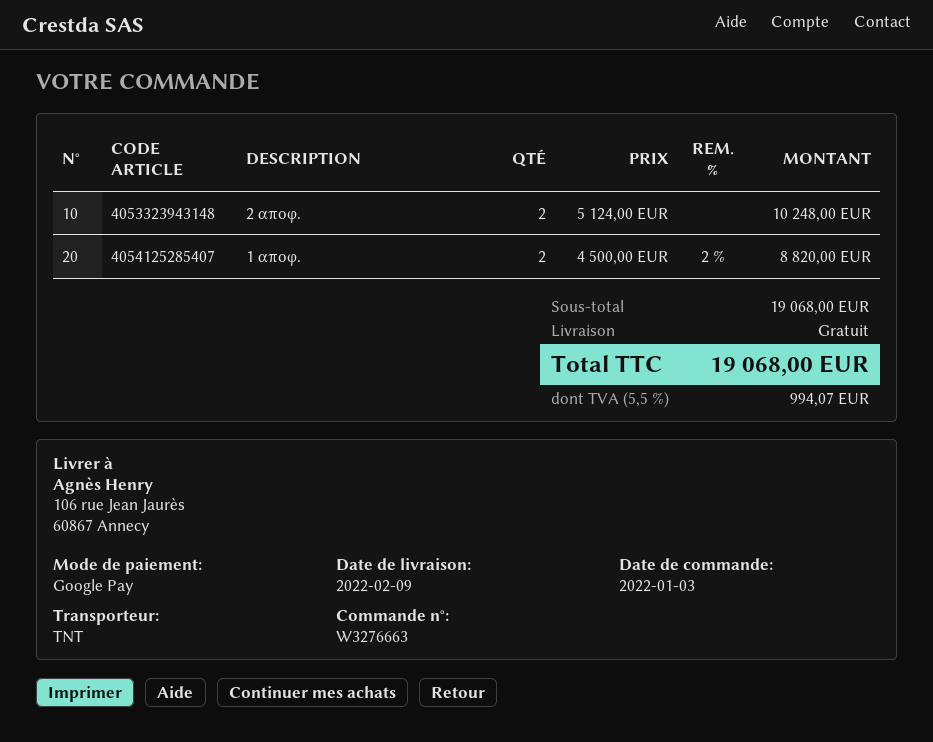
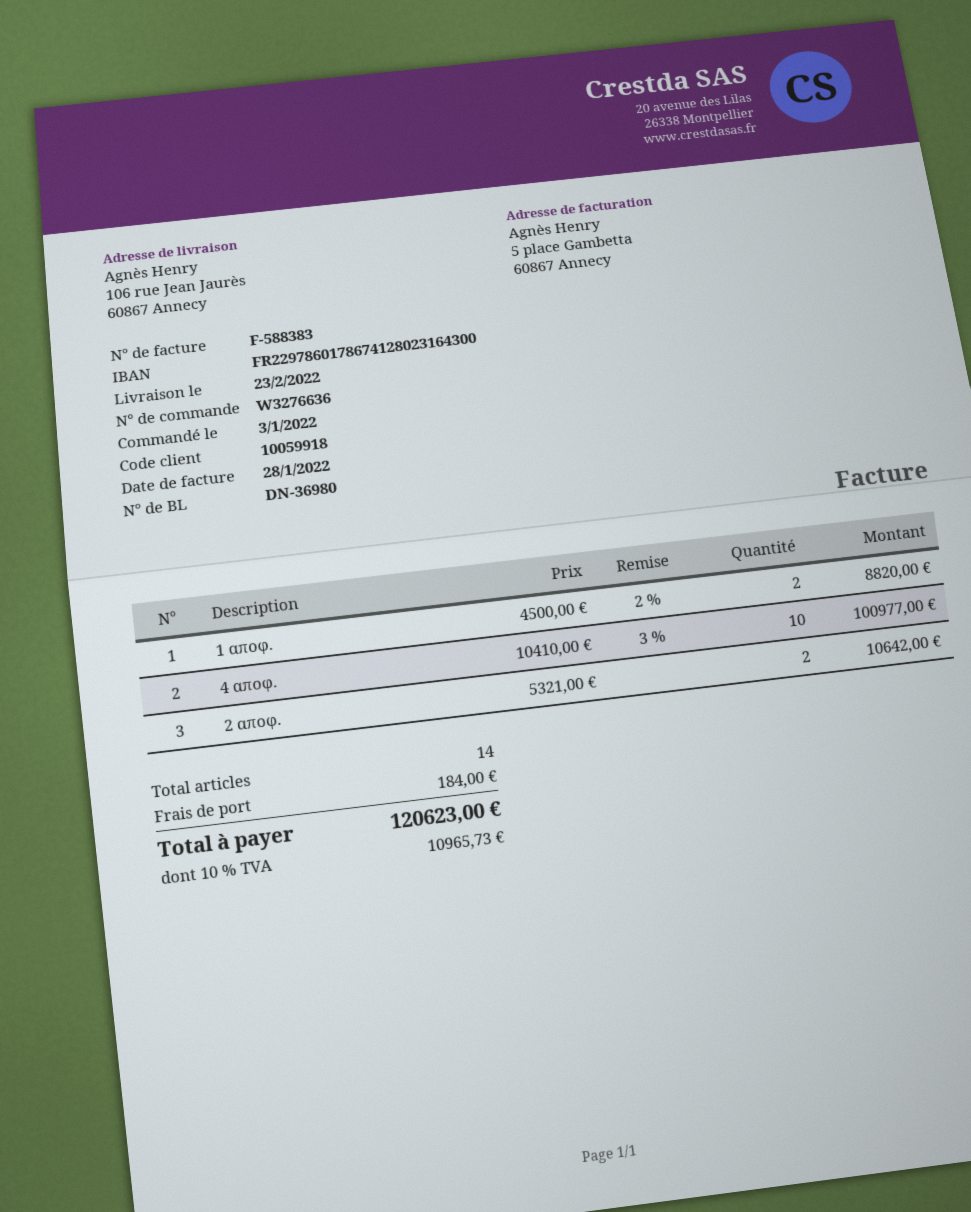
order number: W3276663 -> W3276636
delivery date: 2022-02-09 -> 2022-02-23
2 αποφ.: 2 x 5124.00 = 10248.00 -> 2 x 5321.00 = 10642.00
4 αποφ.: none -> 10 x 10410.00 - 3% = 100977.00
shipping: 0.00 -> 184.00
tax: 5.5% = 994.07 -> 10% = 10965.73
total: 19068.00 -> 120623.00

